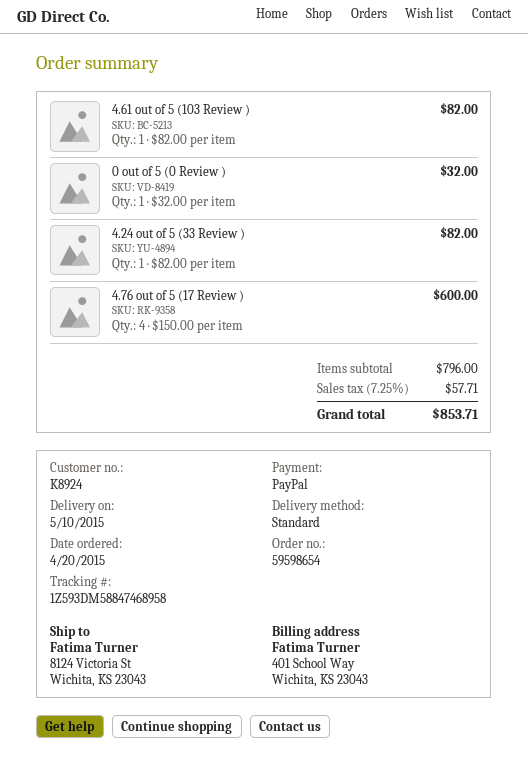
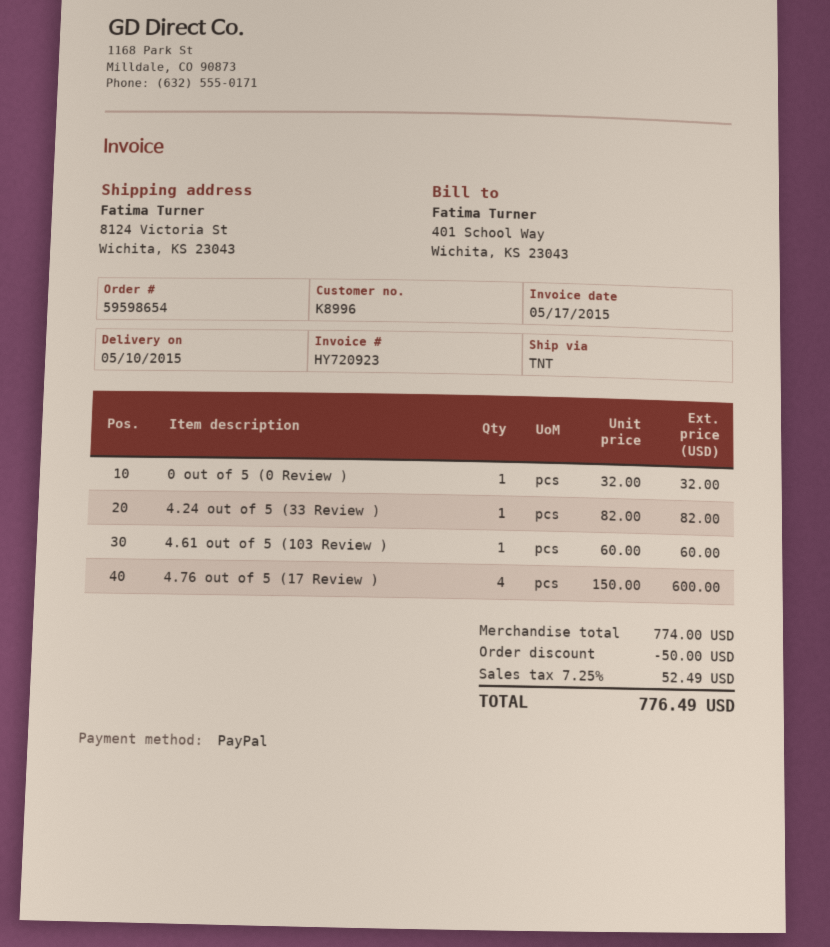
customer number: K8924 -> K8996
shipping method: standard -> TNT
4.61 out of 5 (103 Review ): 1 x 82.00 = 82.00 -> 1 x 60.00 = 60.00
subtotal: 796.00 -> 774.00
discount: none -> 50.00
tax: 7.25% = 57.71 -> 7.25% = 52.49
total: 853.71 -> 776.49

